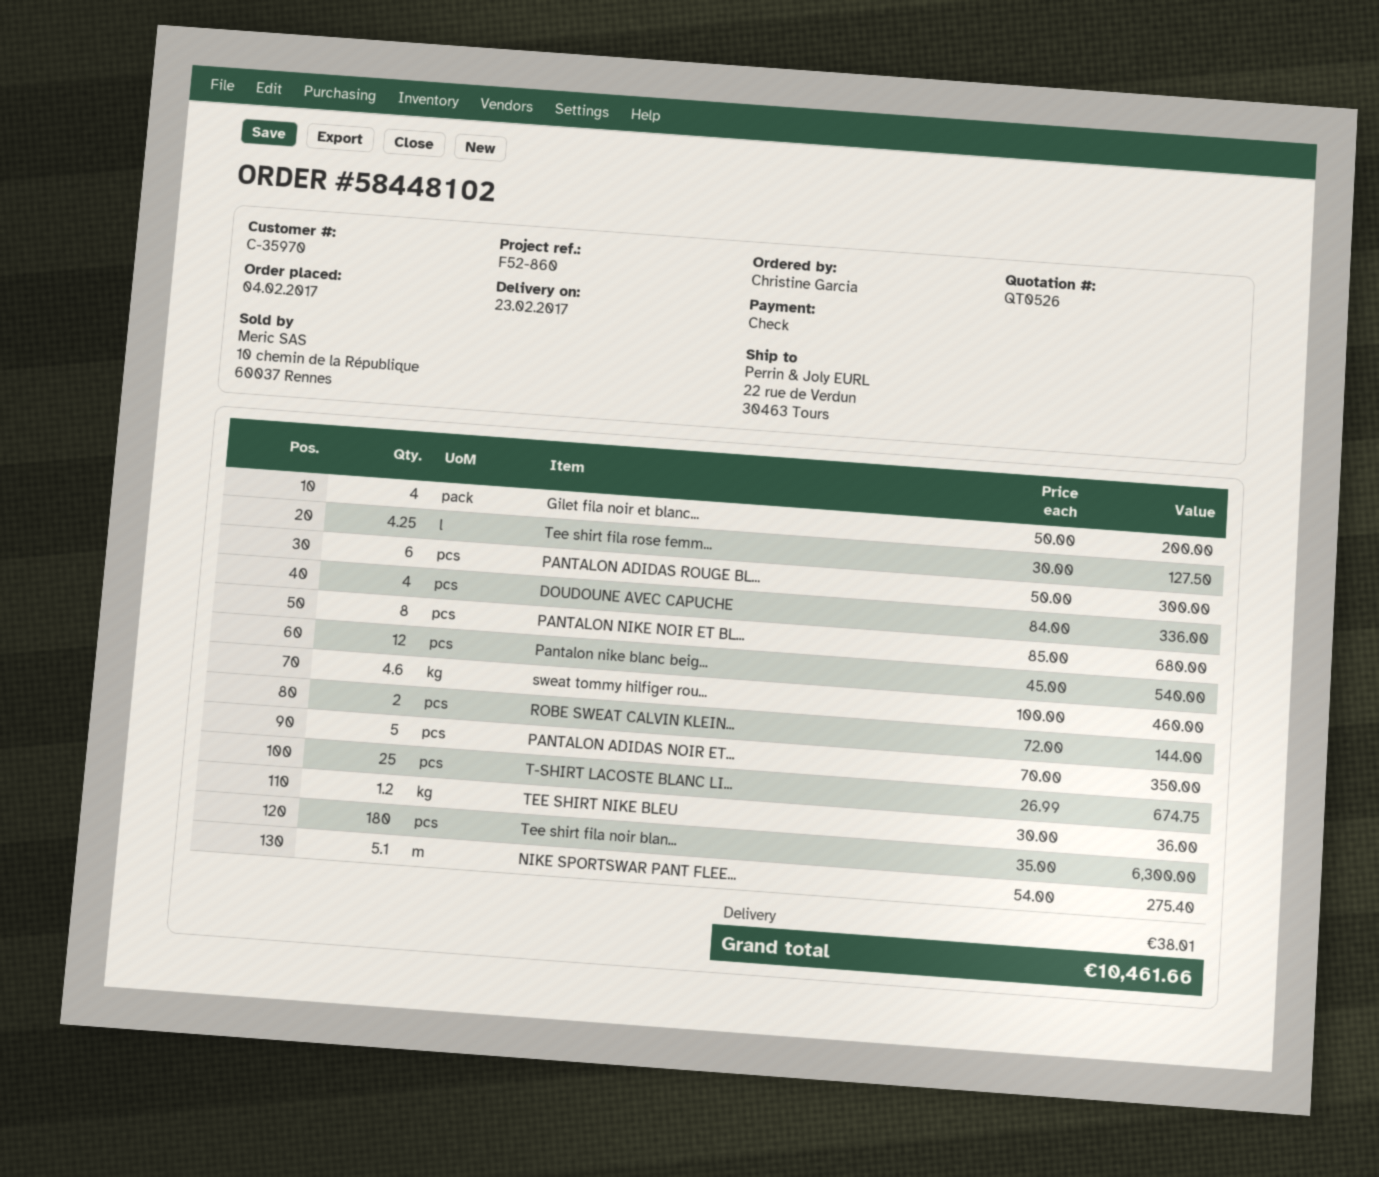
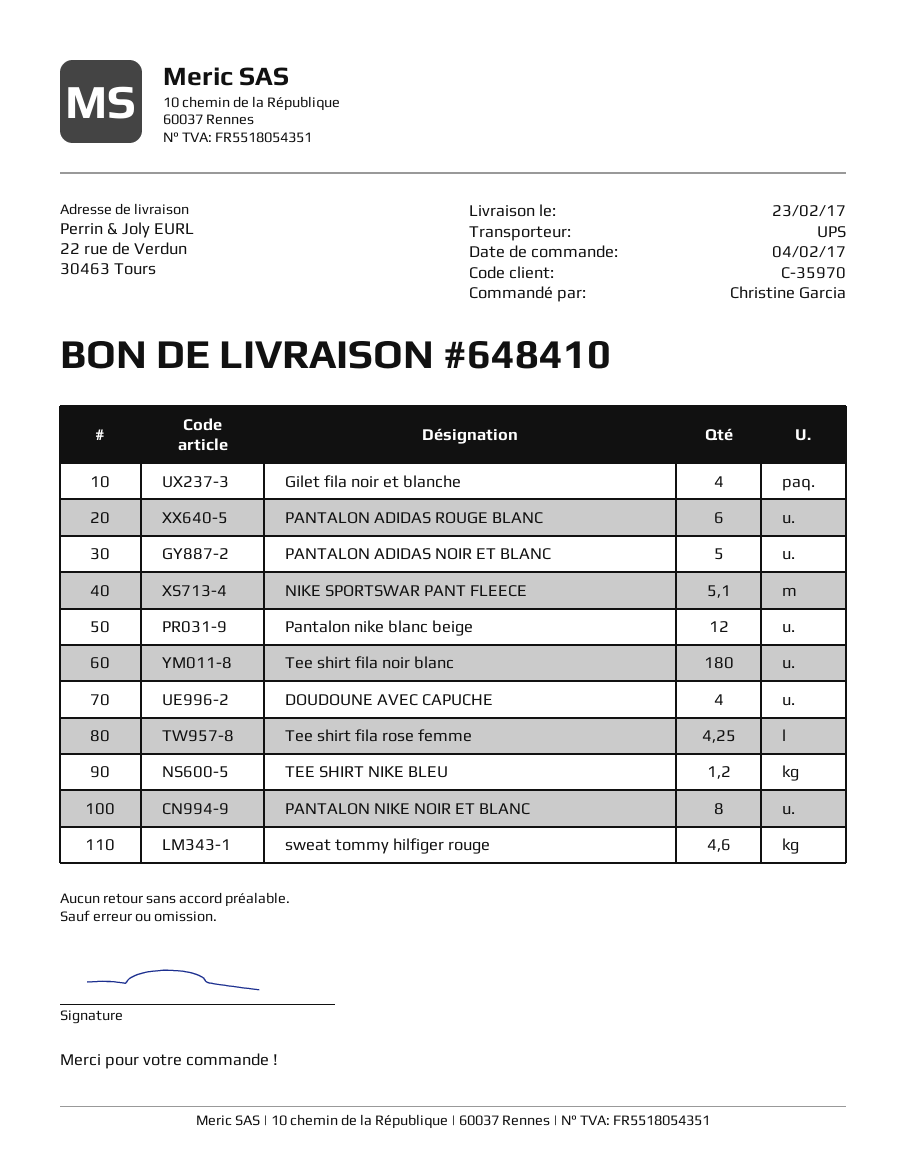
ROBE SWEAT CALVIN KLEIN...: 2 -> none
T-SHIRT LACOSTE BLANC LI...: 25 -> none

